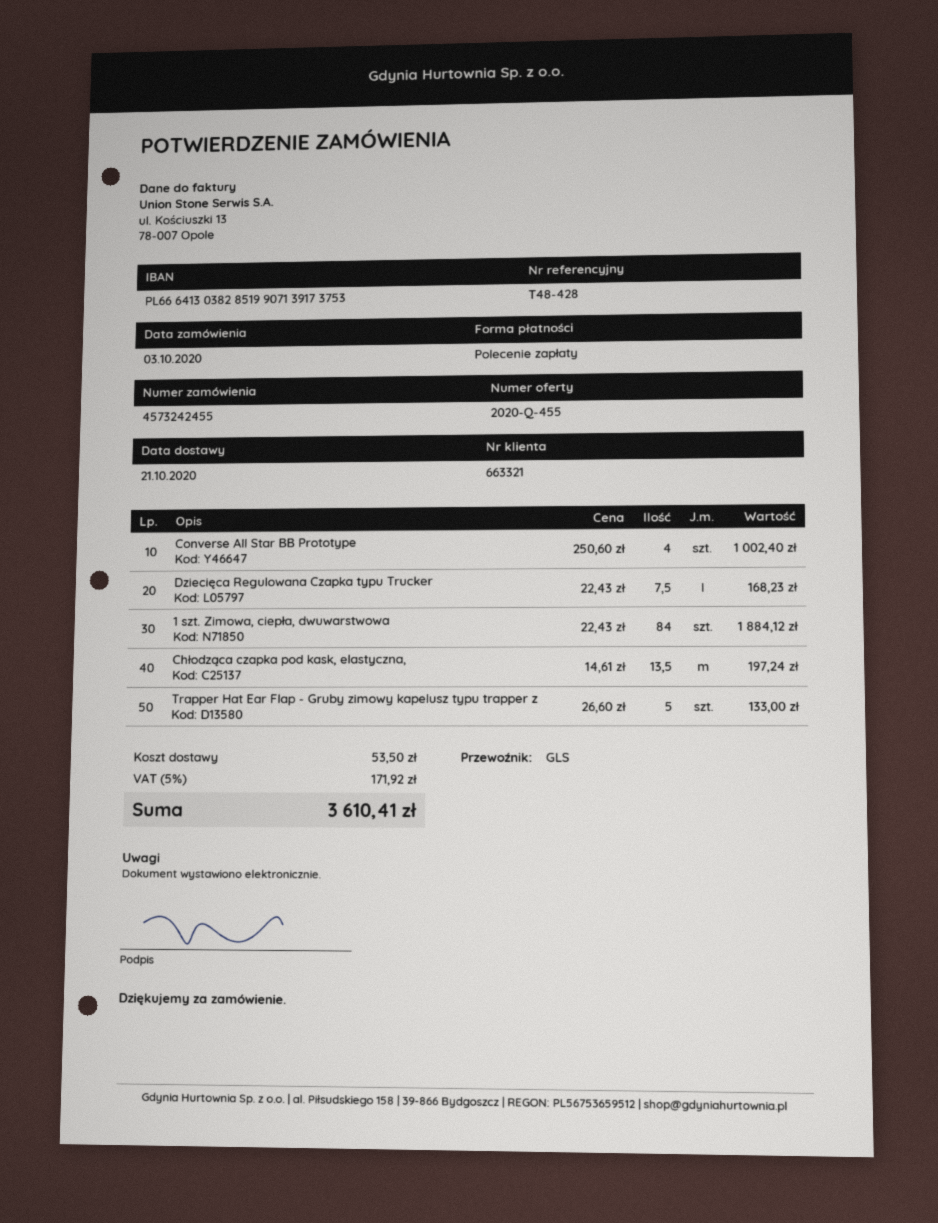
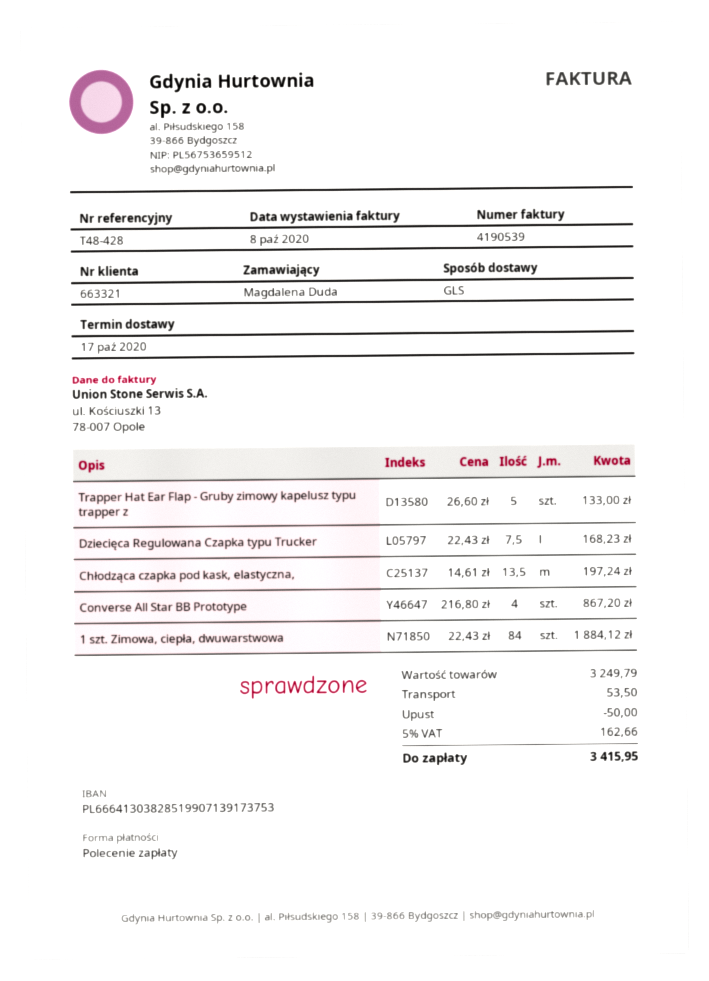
delivery date: 2020-10-21 -> 2020-10-17
Converse All Star BB Prototype: 4 x 250.60 = 1002.40 -> 4 x 216.80 = 867.20
discount: none -> 50.00
tax: 5% = 171.92 -> 5% = 162.66
total: 3610.41 -> 3415.95

